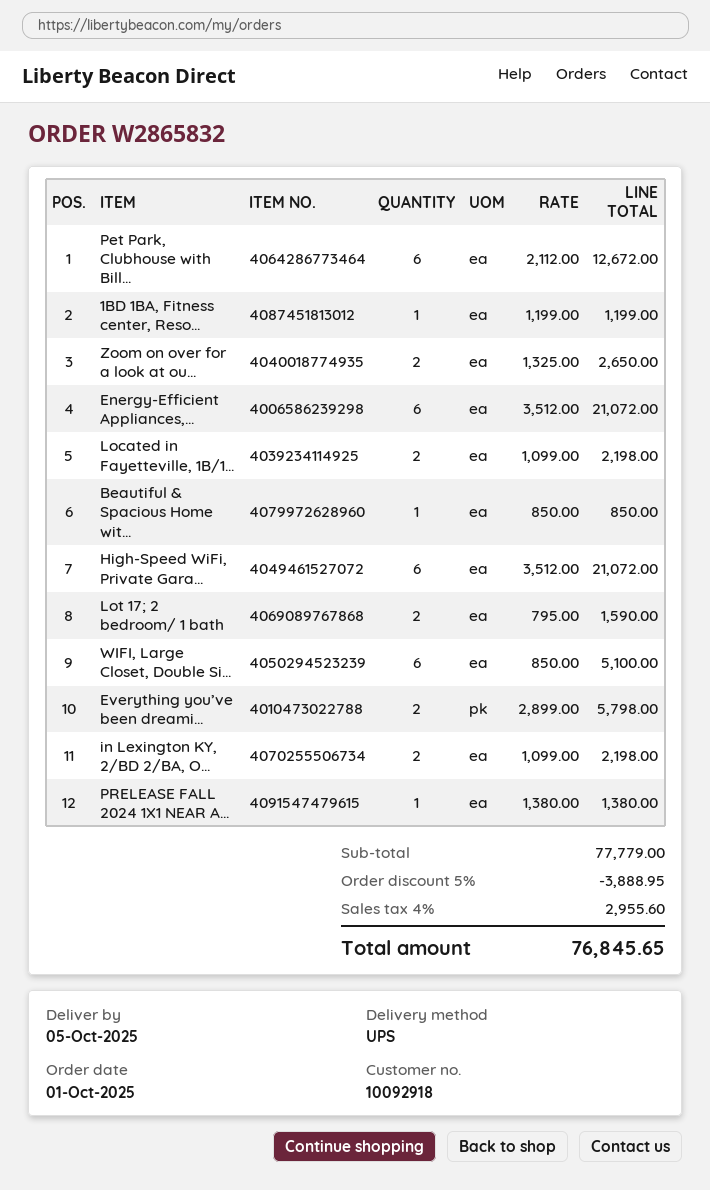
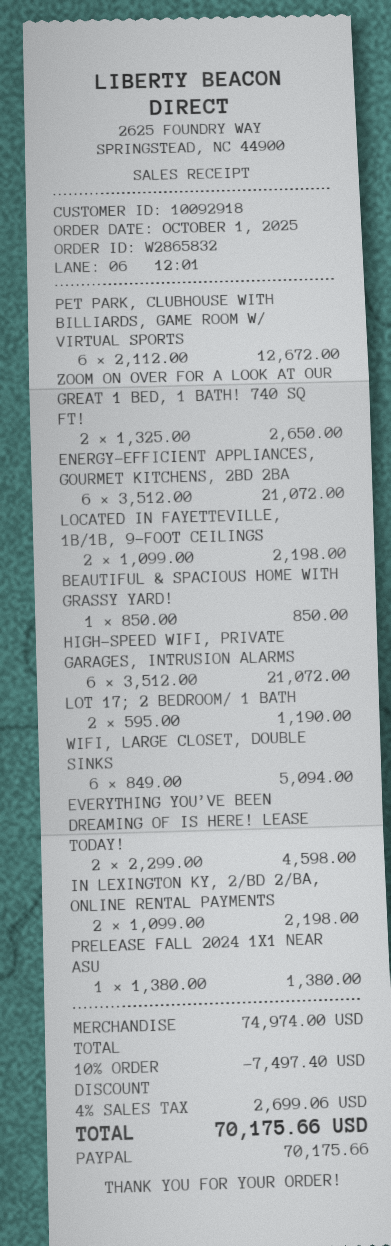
1BD 1BA, Fitness center, Reso...: 1 x 1199.00 = 1199.00 -> none
Lot 17; 2 bedroom/ 1 bath: 2 x 795.00 = 1590.00 -> 2 x 595.00 = 1190.00
WIFI, Large Closet, Double Si...: 6 x 850.00 = 5100.00 -> 6 x 849.00 = 5094.00
Everything you’ve been dreami...: 2 x 2899.00 = 5798.00 -> 2 x 2299.00 = 4598.00
subtotal: 77779.00 -> 74974.00
discount: 5% = 3888.95 -> 10% = 7497.40
tax: 4% = 2955.60 -> 4% = 2699.06
total: 76845.65 -> 70175.66

